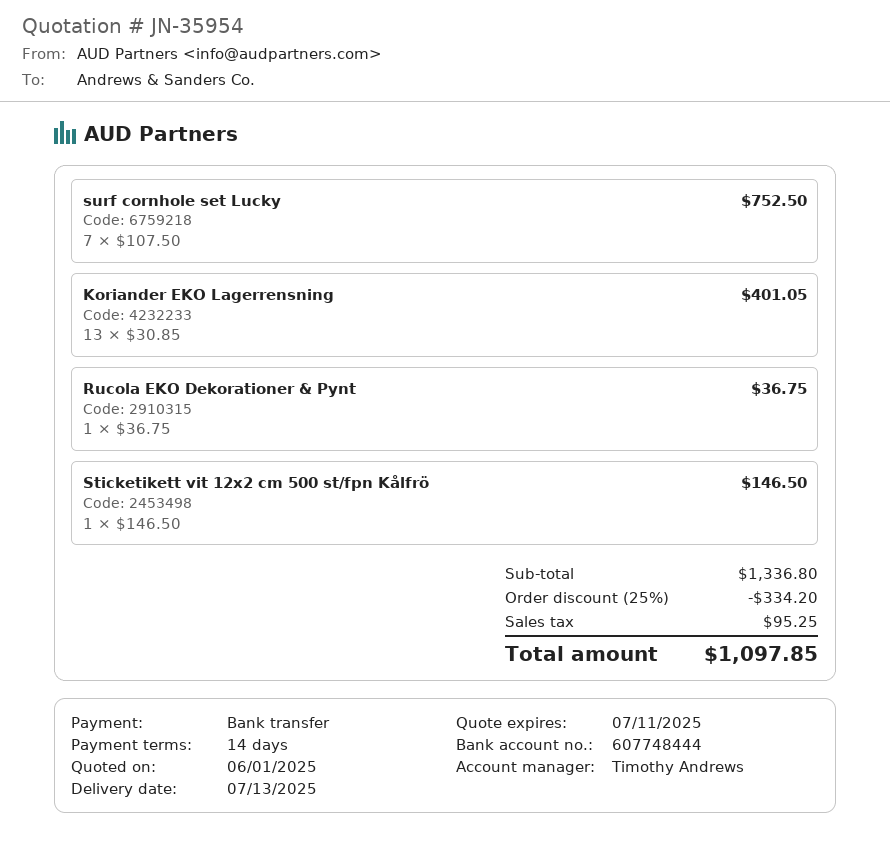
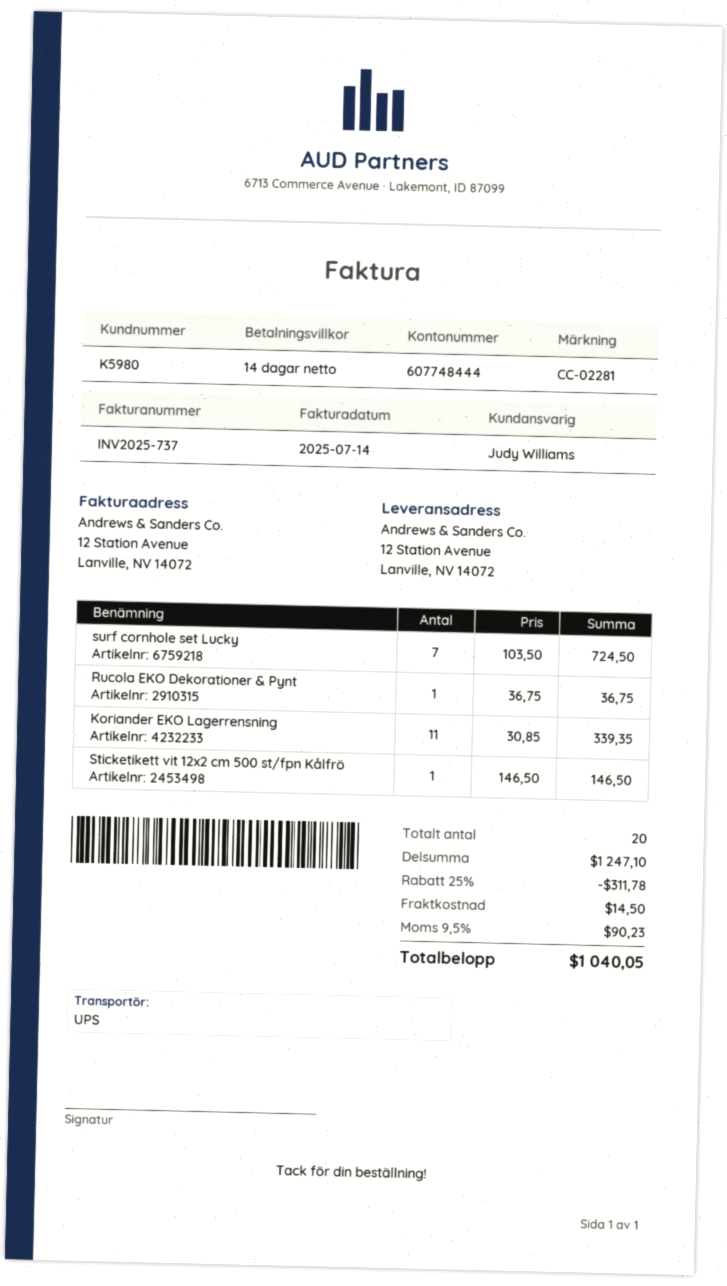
sales rep: Timothy Andrews -> Judy Williams
surf cornhole set Lucky: 7 x 107.50 = 752.50 -> 7 x 103.50 = 724.50
Koriander EKO Lagerrensning: 13 x 30.85 = 401.05 -> 11 x 30.85 = 339.35
subtotal: 1336.80 -> 1247.10
discount: 25% = 334.20 -> 25% = 311.78
shipping: none -> 14.50
tax: 95.25 -> 90.23
total: 1097.85 -> 1040.05

